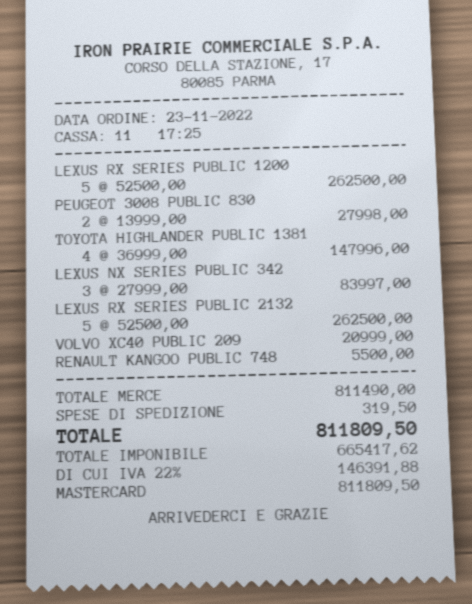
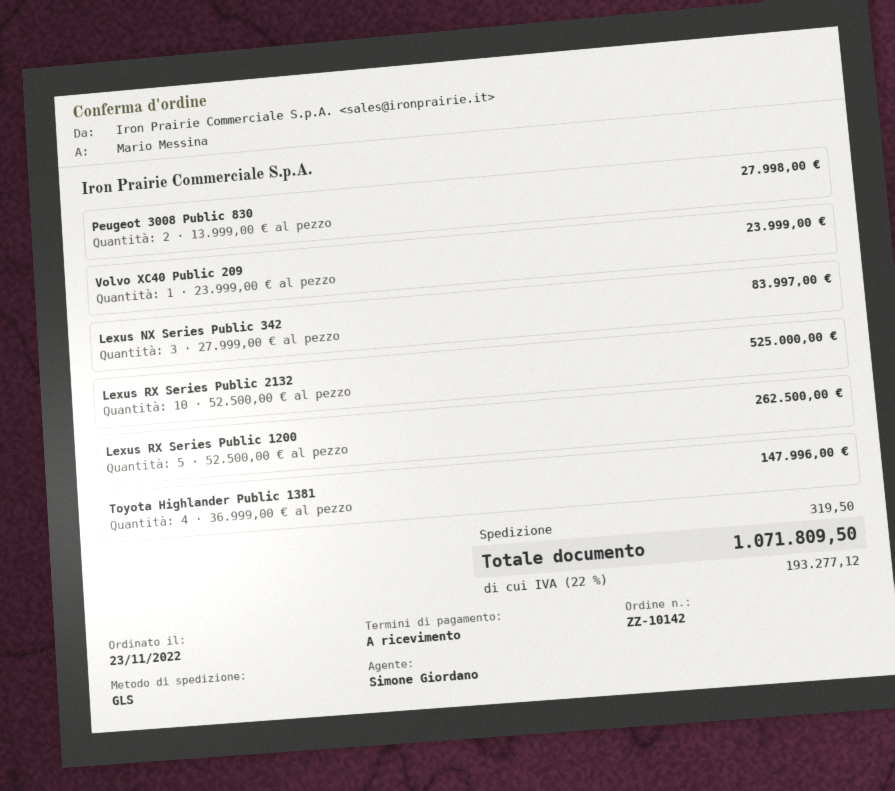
LEXUS RX SERIES PUBLIC 2132: 5 x 52500.00 = 262500.00 -> 10 x 52500.00 = 525000.00
VOLVO XC40 PUBLIC 209: 1 x 20999.00 = 20999.00 -> 1 x 23999.00 = 23999.00
RENAULT KANGOO PUBLIC 748: 1 x 5500.00 = 5500.00 -> none
tax: 22% = 146391.88 -> 22% = 193277.12
total: 811809.50 -> 1071809.50

